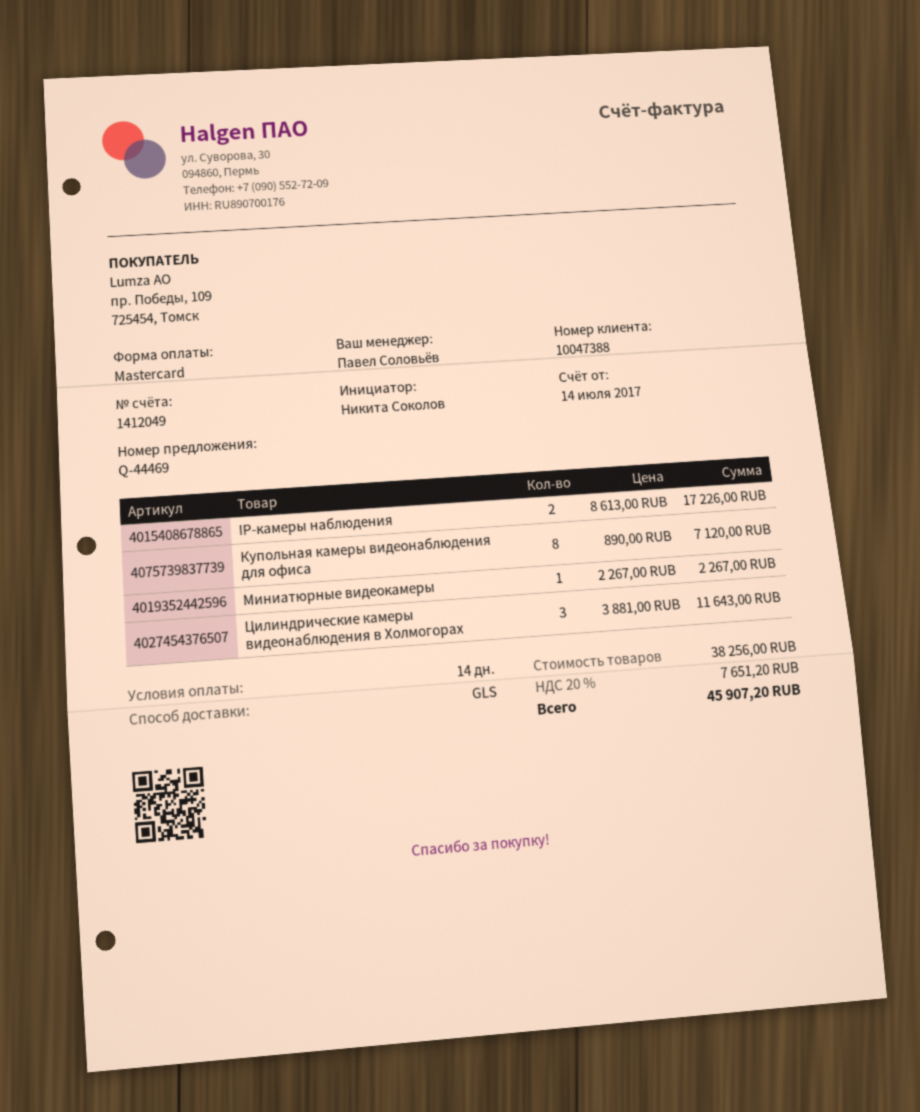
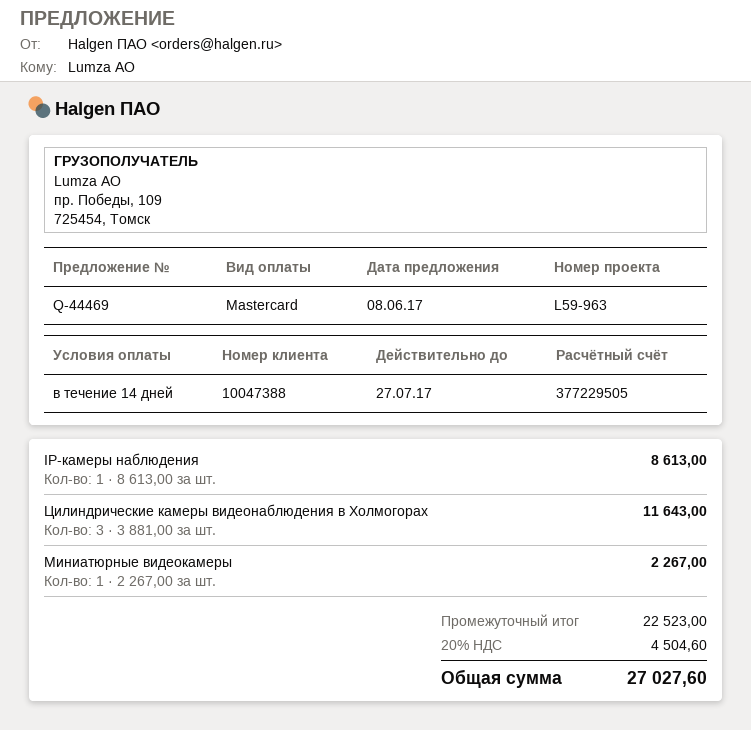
IP-камеры наблюдения: 2 x 8613.00 = 17226.00 -> 1 x 8613.00 = 8613.00
Купольная камеры видеонаблюдения для офиса: 8 x 890.00 = 7120.00 -> none
subtotal: 38256.00 -> 22523.00
tax: 20% = 7651.20 -> 20% = 4504.60
total: 45907.20 -> 27027.60

